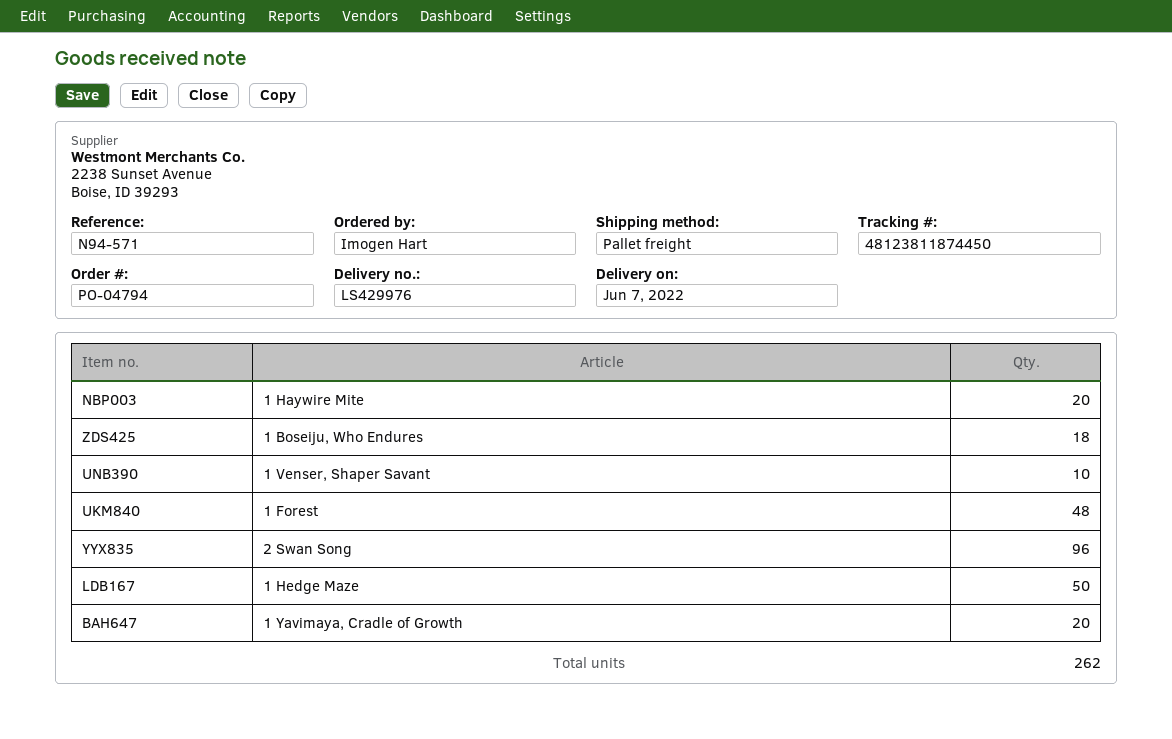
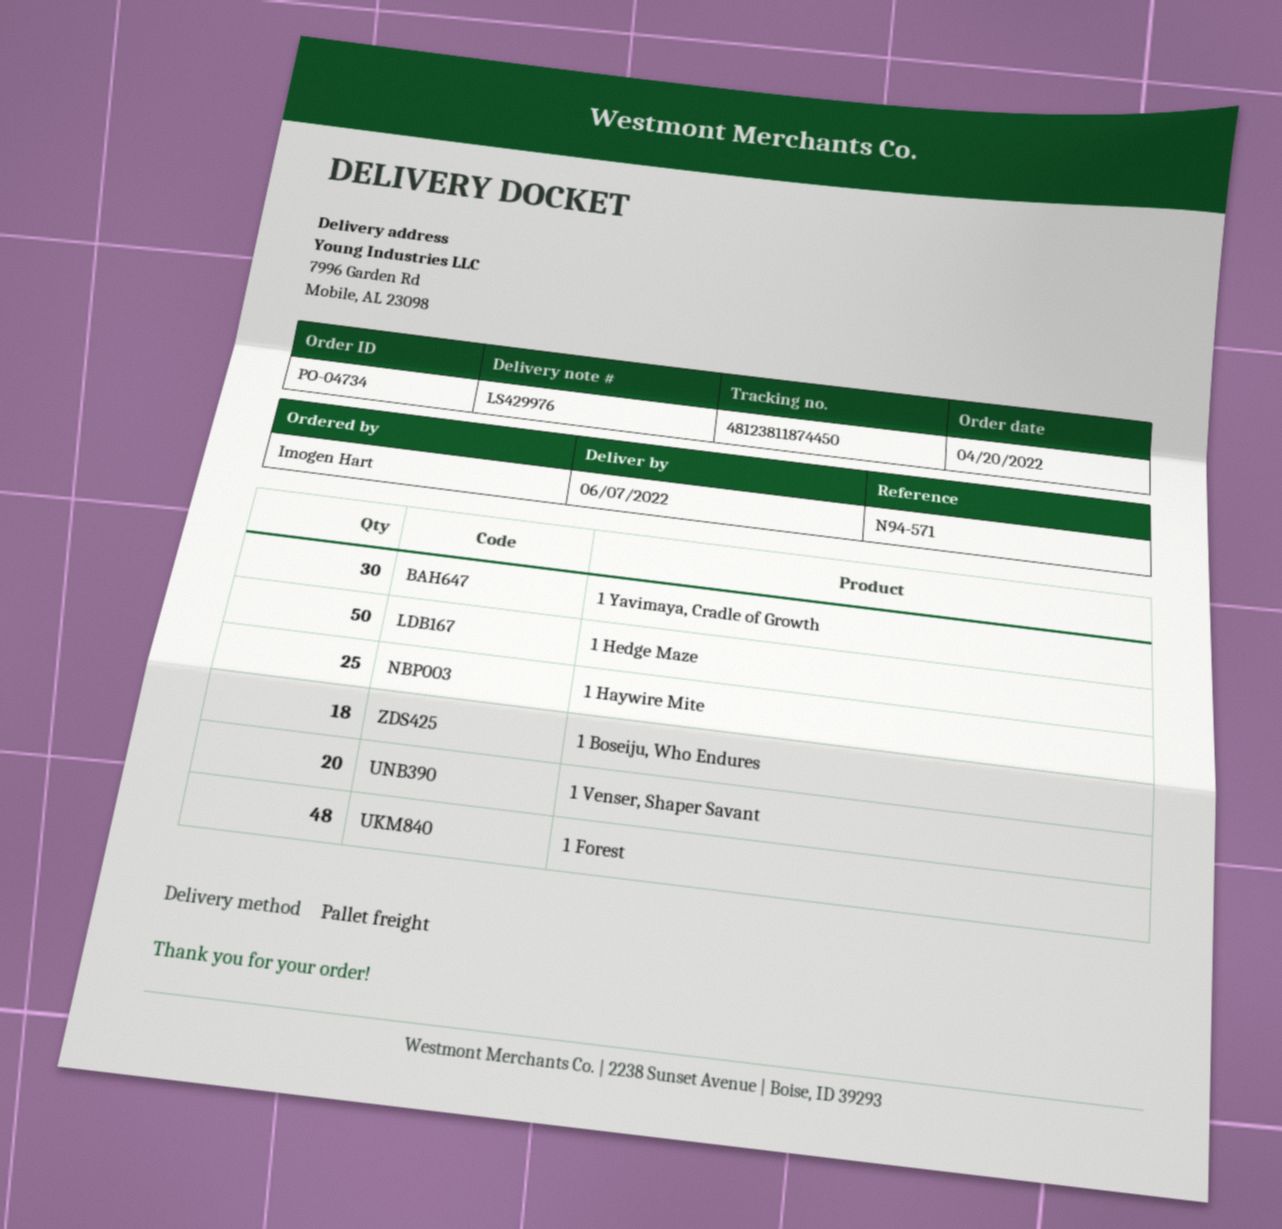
order number: PO-04794 -> PO-04734
1 Haywire Mite: 20 -> 25
1 Venser, Shaper Savant: 10 -> 20
2 Swan Song: 96 -> none
1 Yavimaya, Cradle of Growth: 20 -> 30

